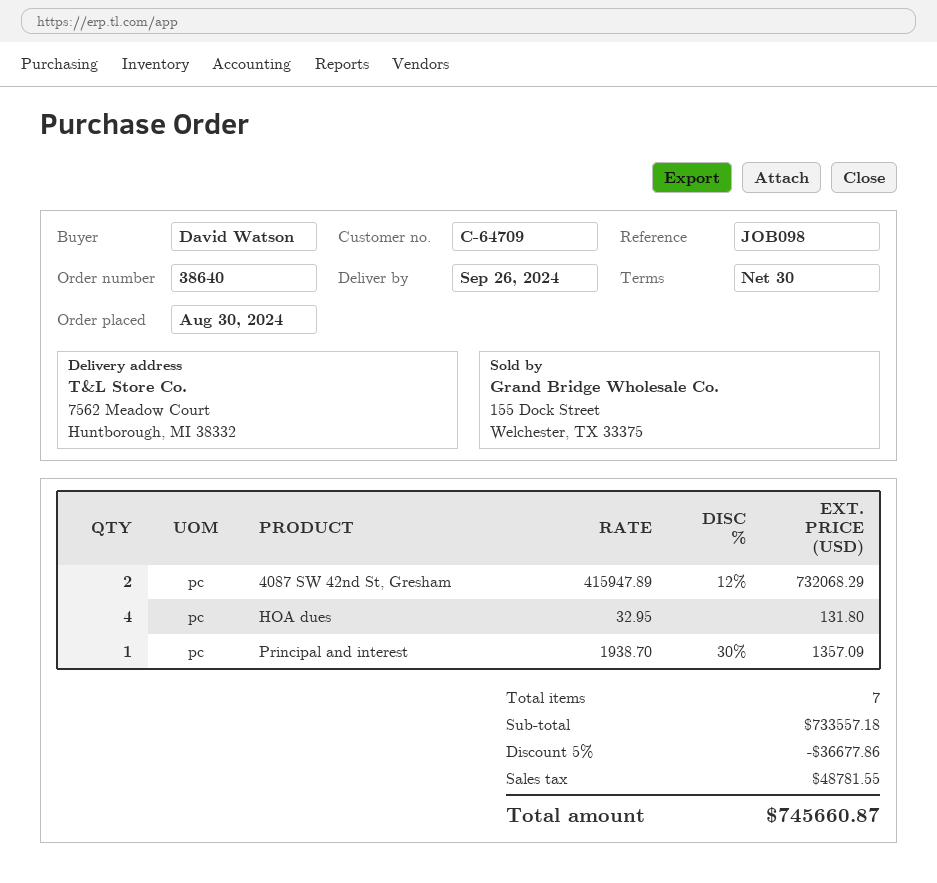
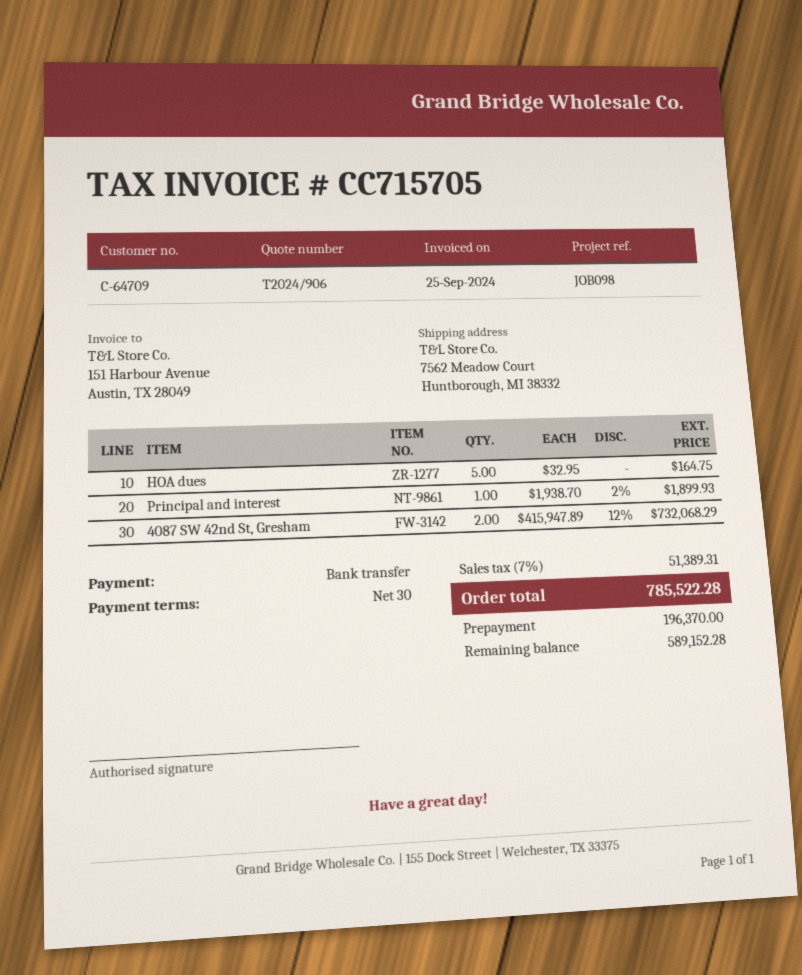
HOA dues: 4 x 32.95 = 131.80 -> 5 x 32.95 = 164.75
Principal and interest: 1 x 1938.70 - 30% = 1357.09 -> 1 x 1938.70 - 2% = 1899.93
discount: 5% = 36677.86 -> none
tax: 48781.55 -> 51389.31
total: 745660.87 -> 785522.28

